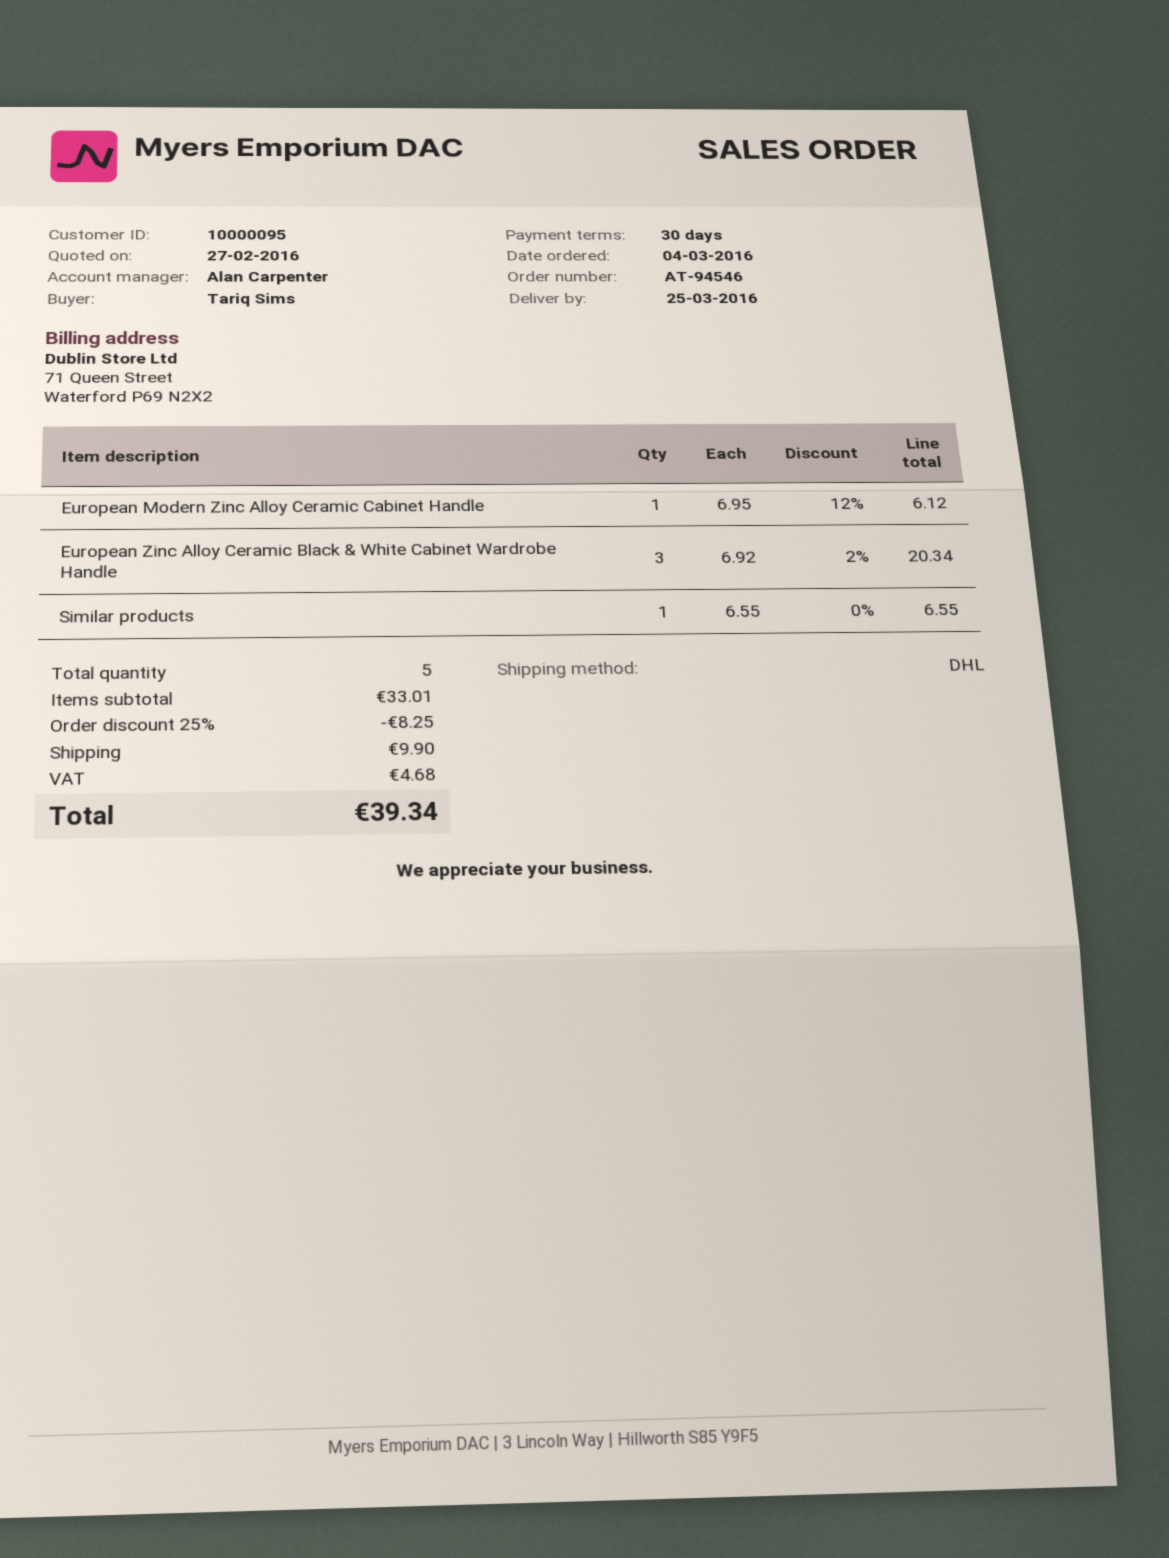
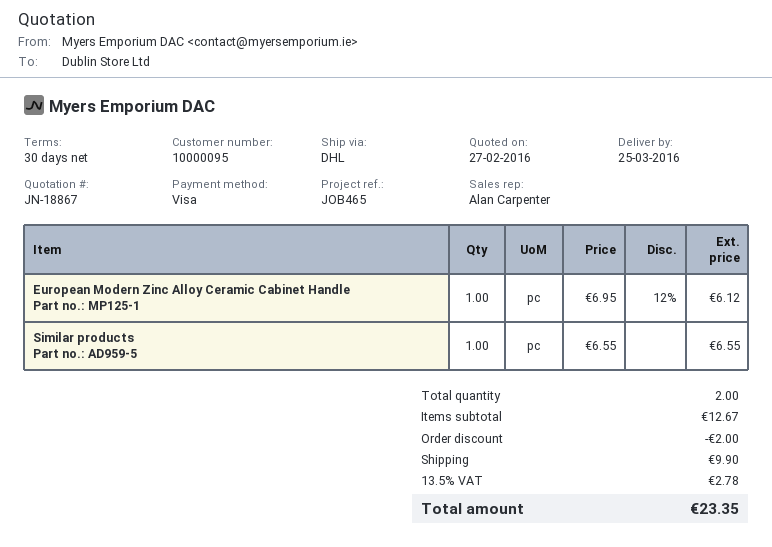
European Zinc Alloy Ceramic Black & White Cabinet Wardrobe Handle: 3 x 6.92 - 2% = 20.34 -> none
total quantity: 5 -> 2
subtotal: 33.01 -> 12.67
discount: 8.25 -> 2.00
tax: 4.68 -> 2.78
total: 39.34 -> 23.35

